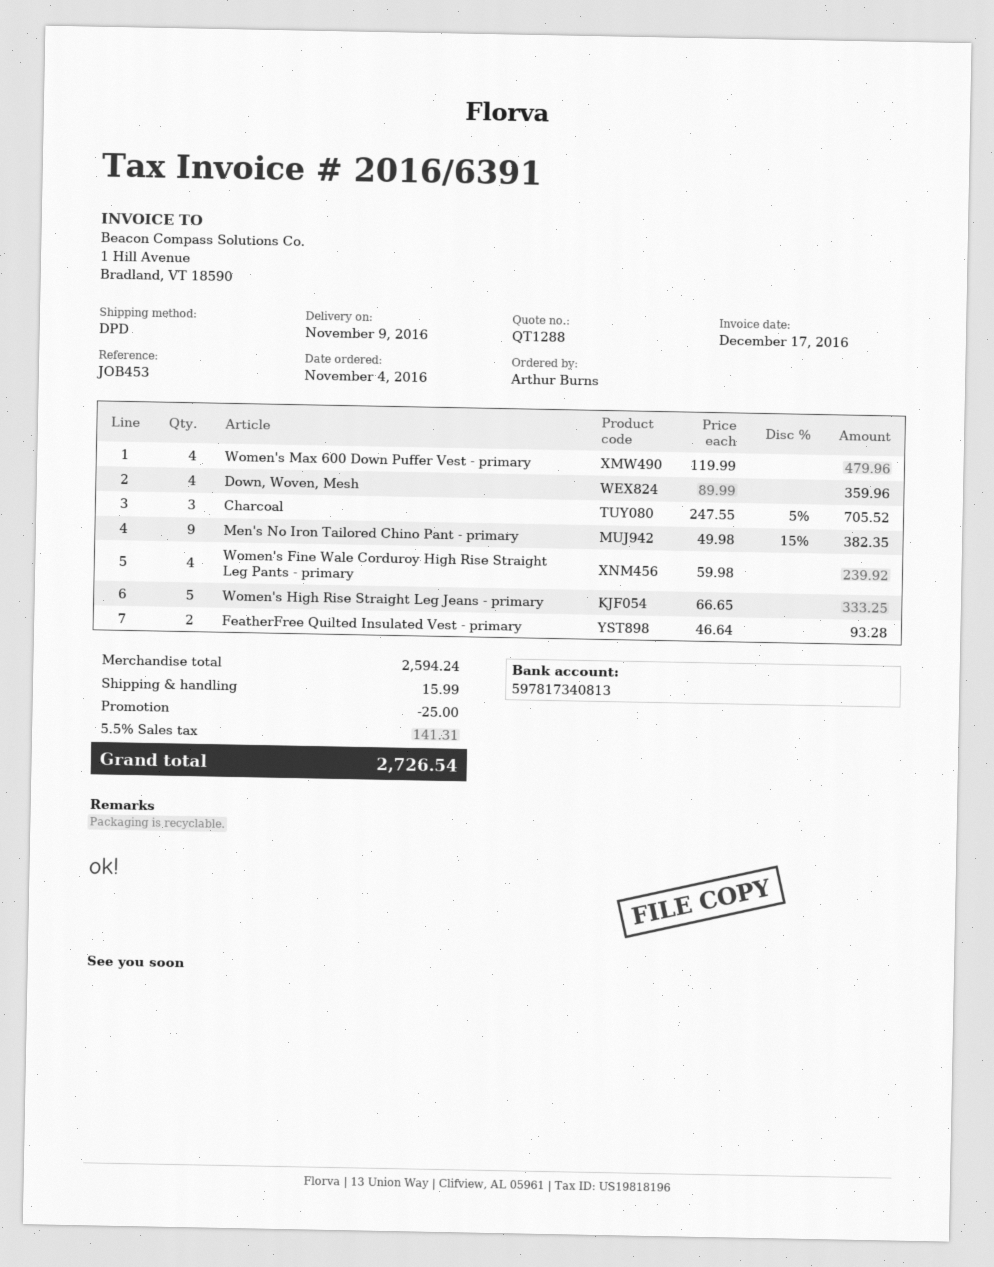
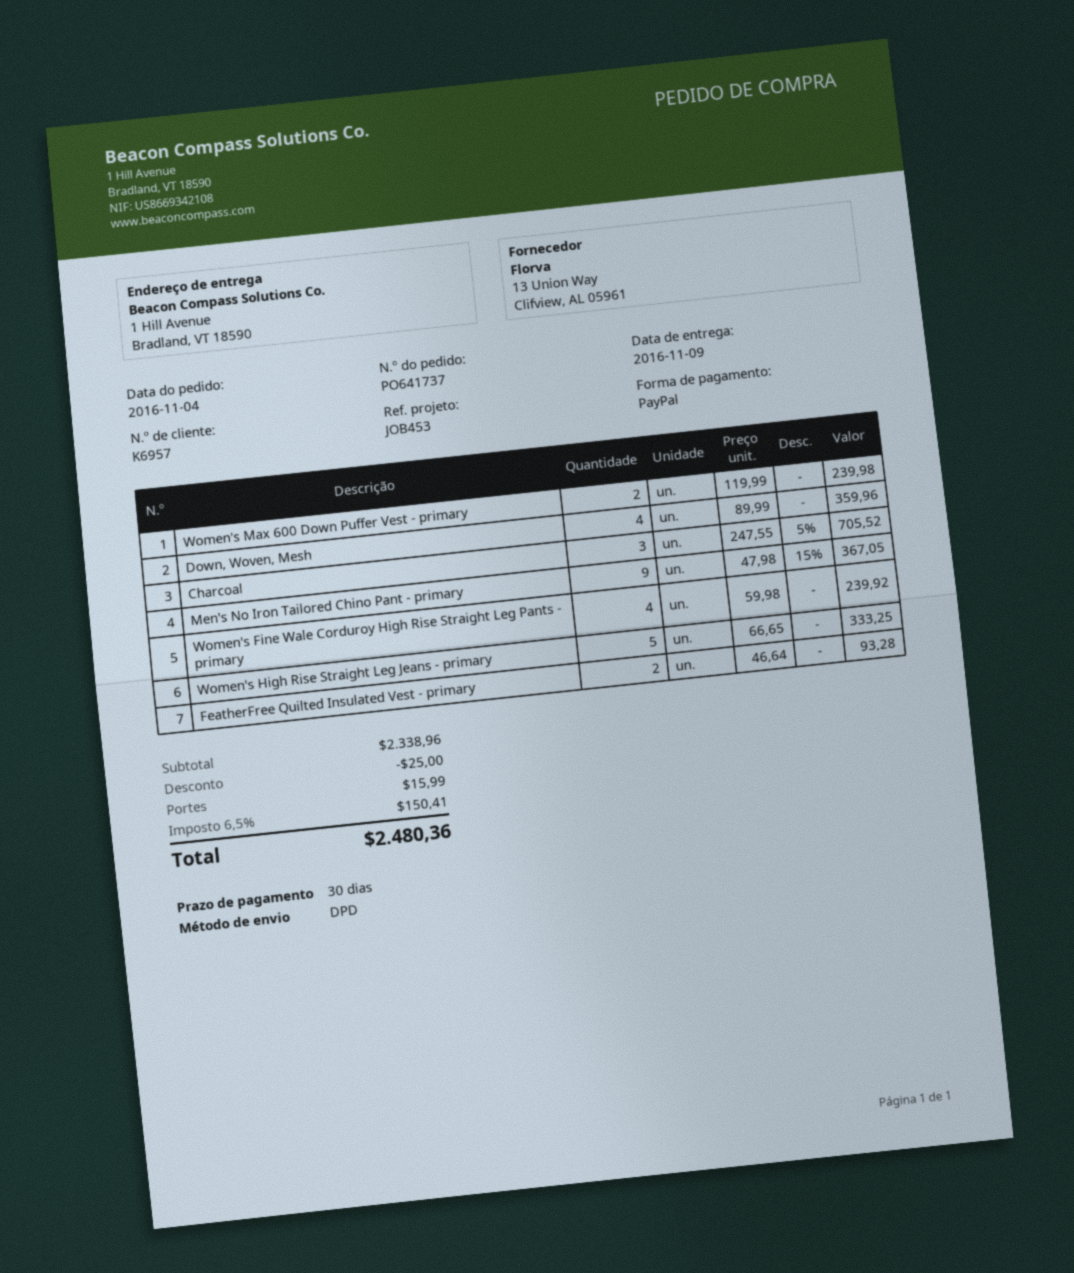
Women's Max 600 Down Puffer Vest - primary: 4 x 119.99 = 479.96 -> 2 x 119.99 = 239.98
Men's No Iron Tailored Chino Pant - primary: 9 x 49.98 - 15% = 382.35 -> 9 x 47.98 - 15% = 367.05
subtotal: 2594.24 -> 2338.96
tax: 5.5% = 141.31 -> 6.5% = 150.41
total: 2726.54 -> 2480.36

